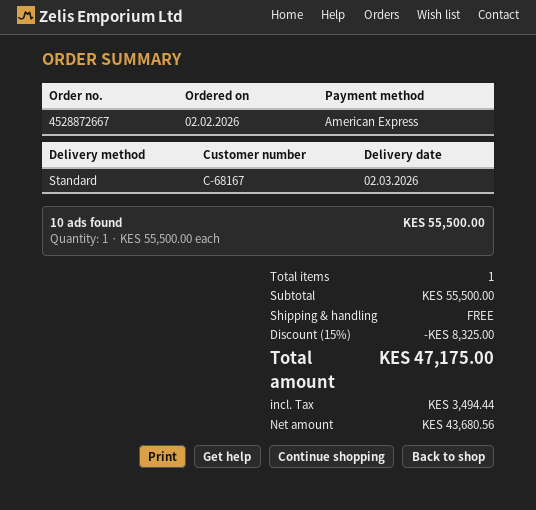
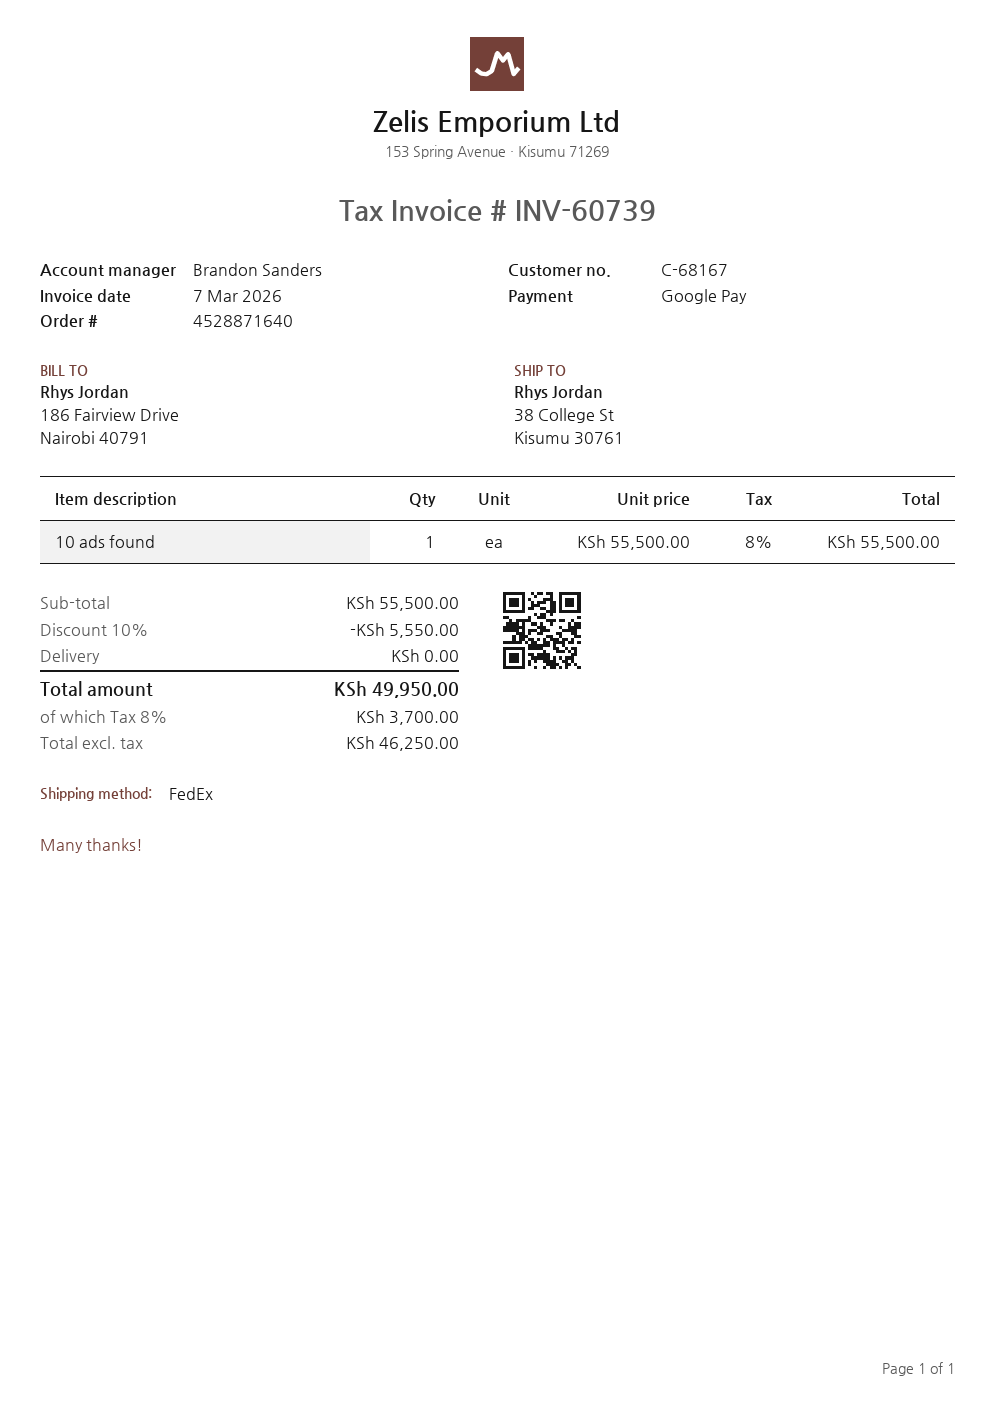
order number: 4528872667 -> 4528871640
payment method: American Express -> Google Pay
shipping method: standard -> FedEx
discount: 15% = 8325.00 -> 10% = 5550.00
net: 43680.56 -> 46250.00
tax: 3494.44 -> 3700.00
total: 47175.00 -> 49950.00

